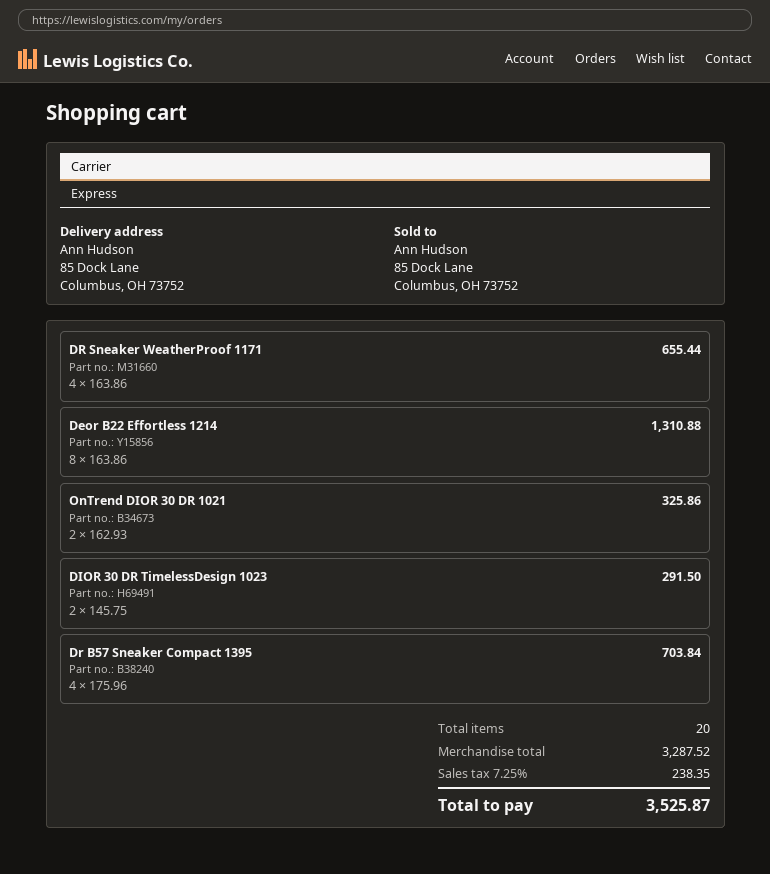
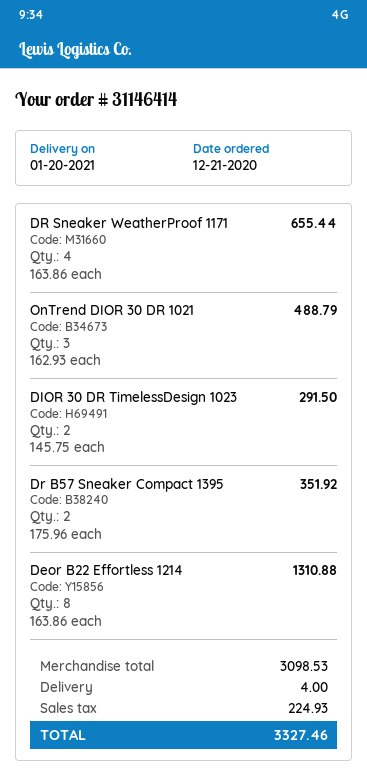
OnTrend DIOR 30 DR 1021: 2 x 162.93 = 325.86 -> 3 x 162.93 = 488.79
Dr B57 Sneaker Compact 1395: 4 x 175.96 = 703.84 -> 2 x 175.96 = 351.92
subtotal: 3287.52 -> 3098.53
shipping: none -> 4.00
tax: 238.35 -> 224.93
total: 3525.87 -> 3327.46

